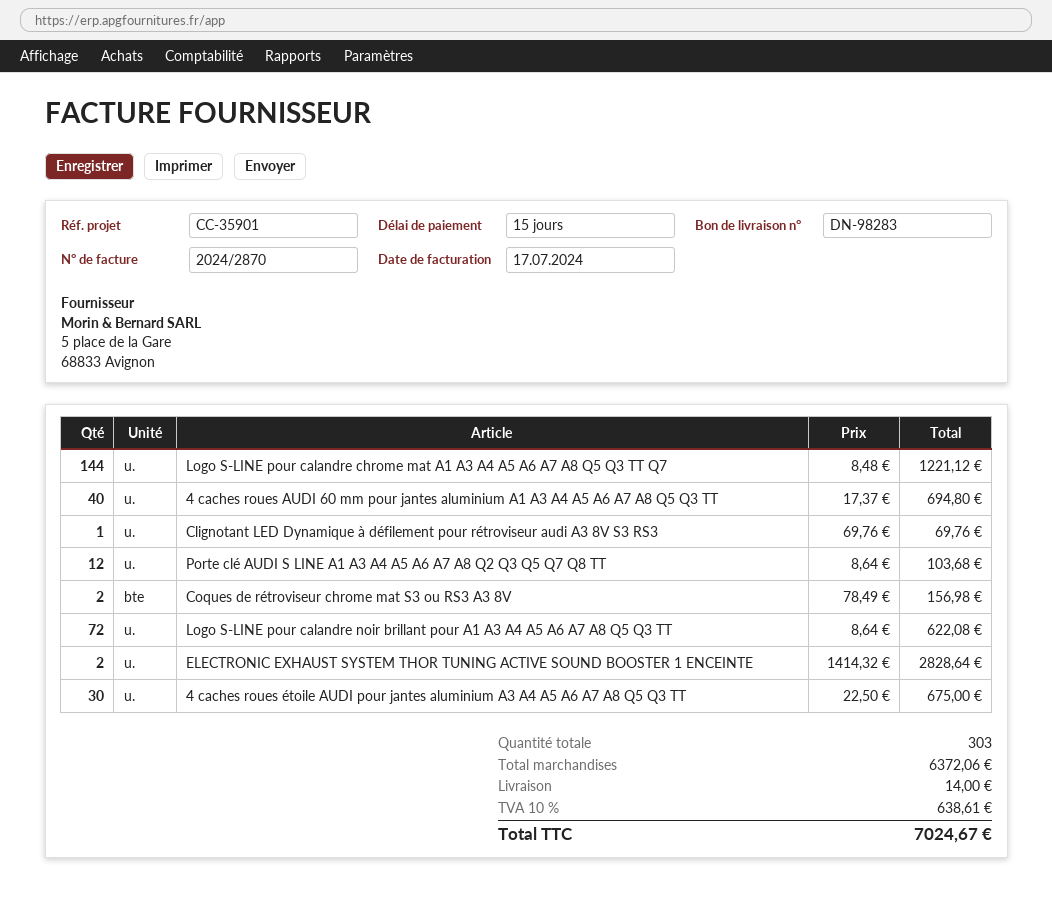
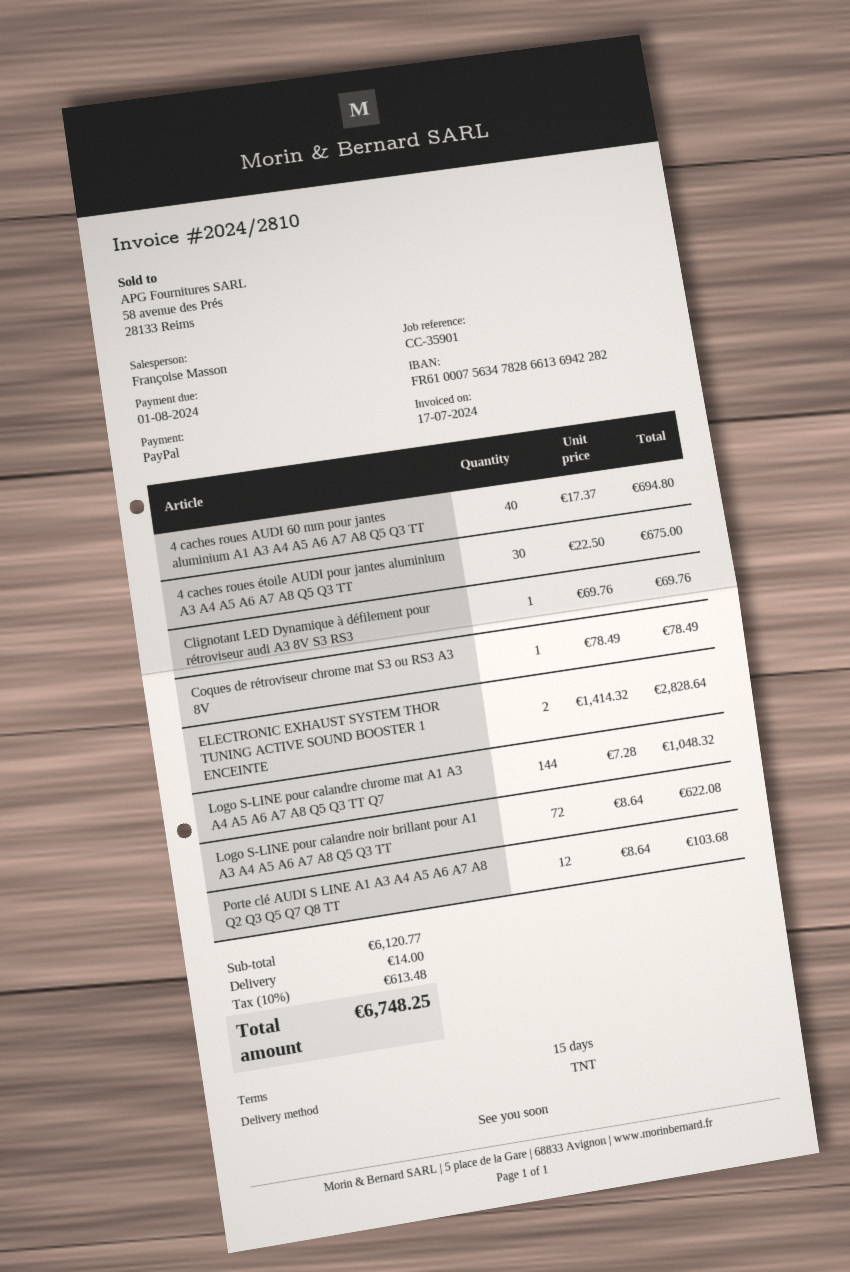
invoice number: 2024/2870 -> 2024/2810
Logo S-LINE pour calandre chrome mat A1 A3 A4 A5 A6 A7 A8 Q5 Q3 TT Q7: 144 x 8.48 = 1221.12 -> 144 x 7.28 = 1048.32
Coques de rétroviseur chrome mat S3 ou RS3 A3 8V: 2 x 78.49 = 156.98 -> 1 x 78.49 = 78.49
subtotal: 6372.06 -> 6120.77
tax: 10% = 638.61 -> 10% = 613.48
total: 7024.67 -> 6748.25

